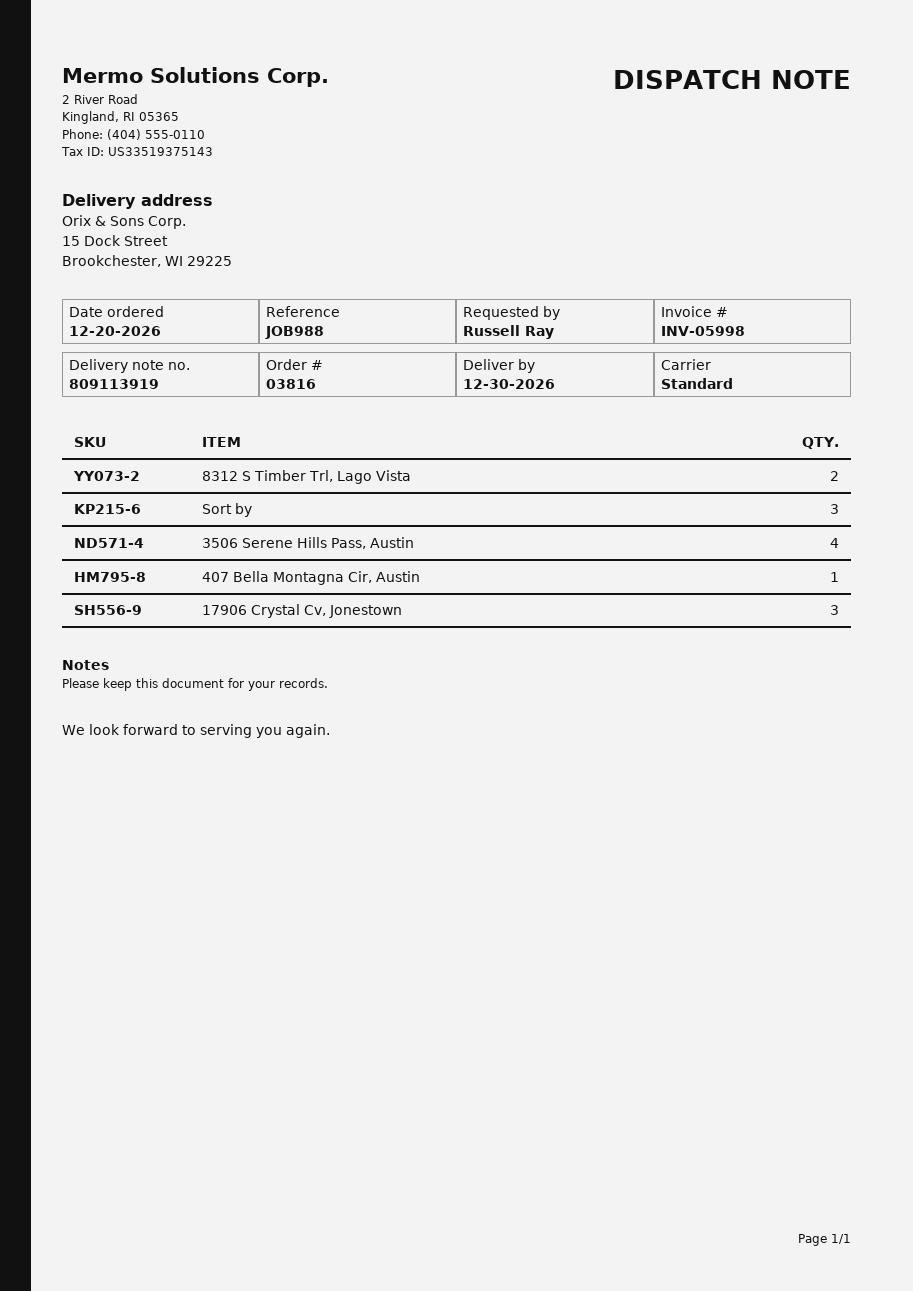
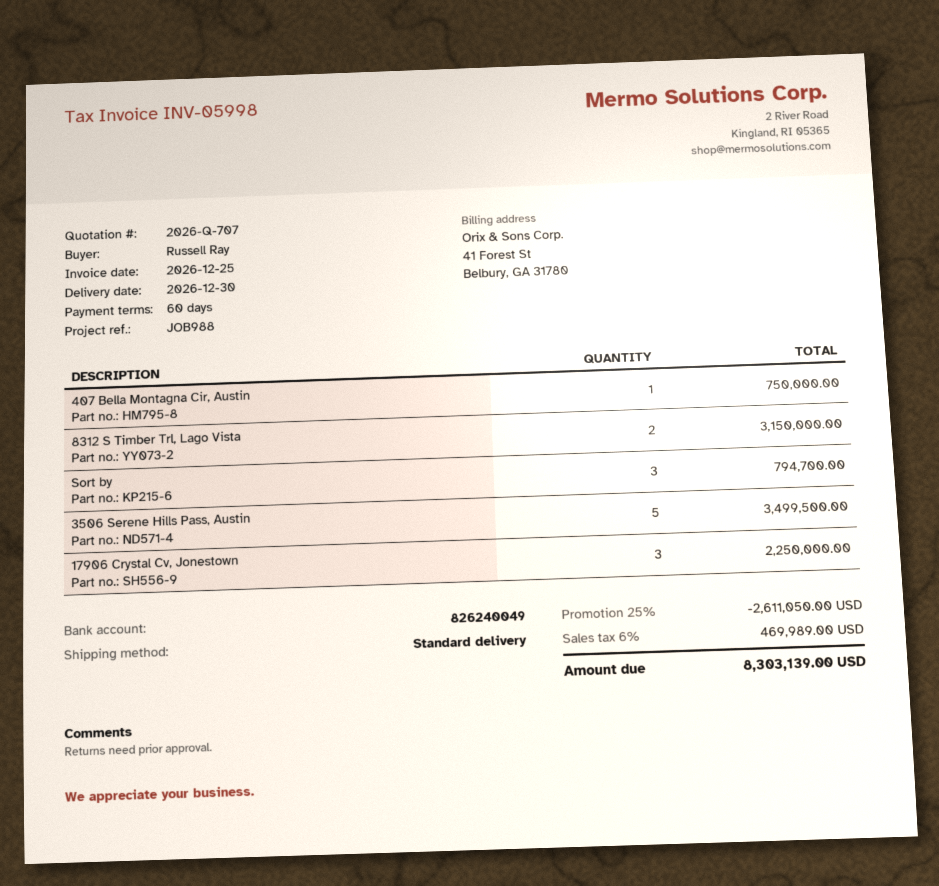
3506 Serene Hills Pass, Austin: 4 -> 5

